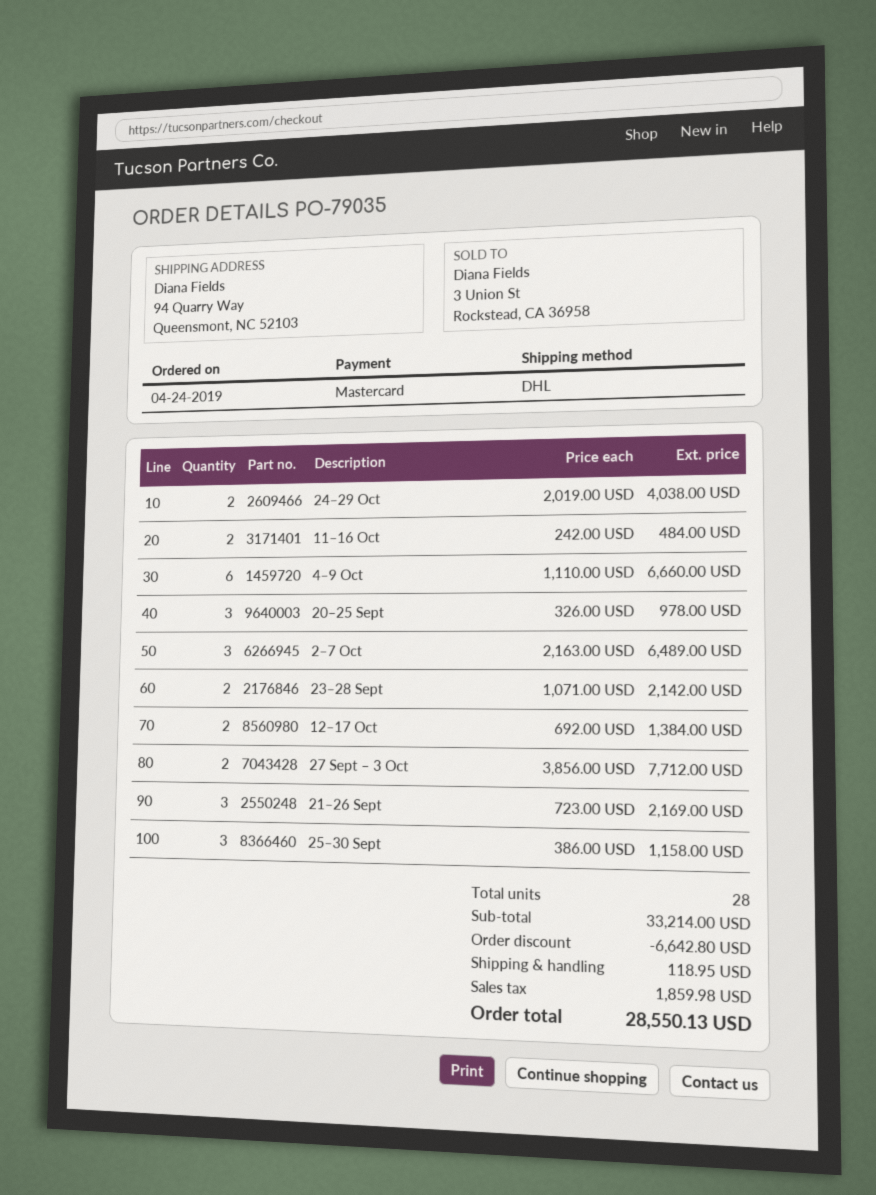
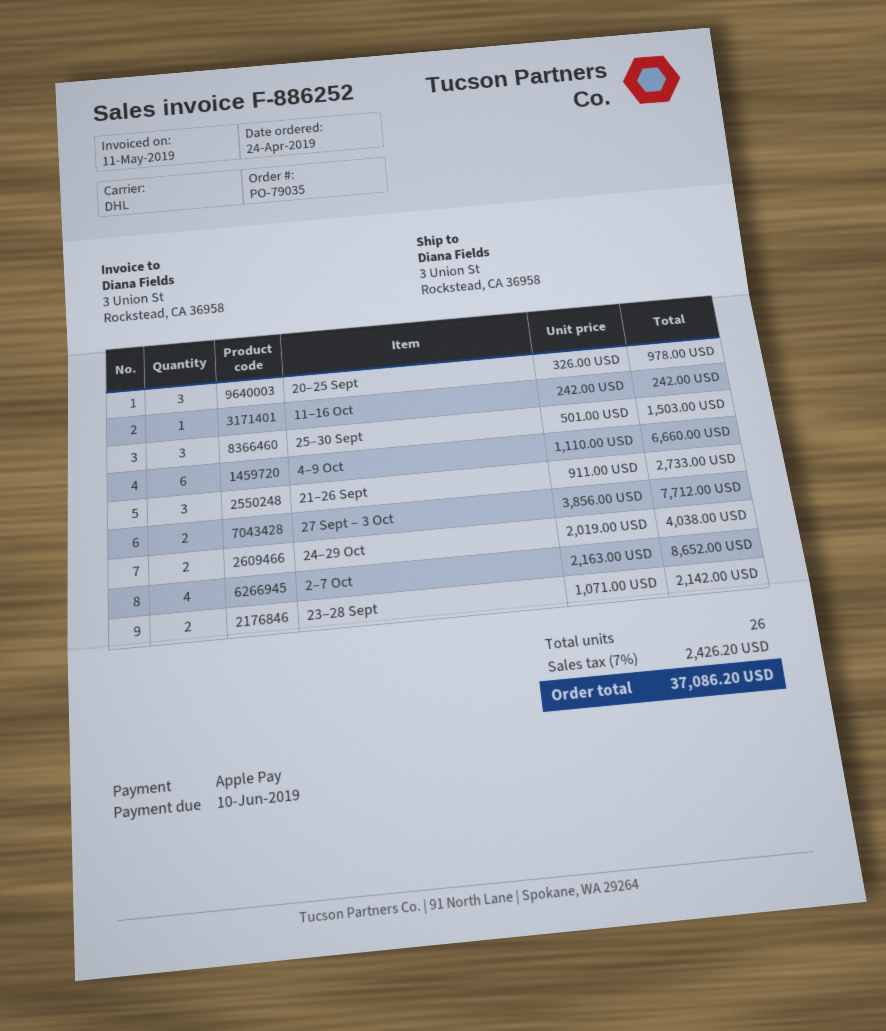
payment method: Mastercard -> Apple Pay
ship to: 94 Quarry Way, Queensmont, NC 52103 -> 3 Union St, Rockstead, CA 36958
11–16 Oct: 2 x 242.00 = 484.00 -> 1 x 242.00 = 242.00
2–7 Oct: 3 x 2163.00 = 6489.00 -> 4 x 2163.00 = 8652.00
12–17 Oct: 2 x 692.00 = 1384.00 -> none
21–26 Sept: 3 x 723.00 = 2169.00 -> 3 x 911.00 = 2733.00
25–30 Sept: 3 x 386.00 = 1158.00 -> 3 x 501.00 = 1503.00
total quantity: 28 -> 26
discount: 6642.80 -> none
shipping: 118.95 -> none
tax: 1859.98 -> 2426.20
total: 28550.13 -> 37086.20

